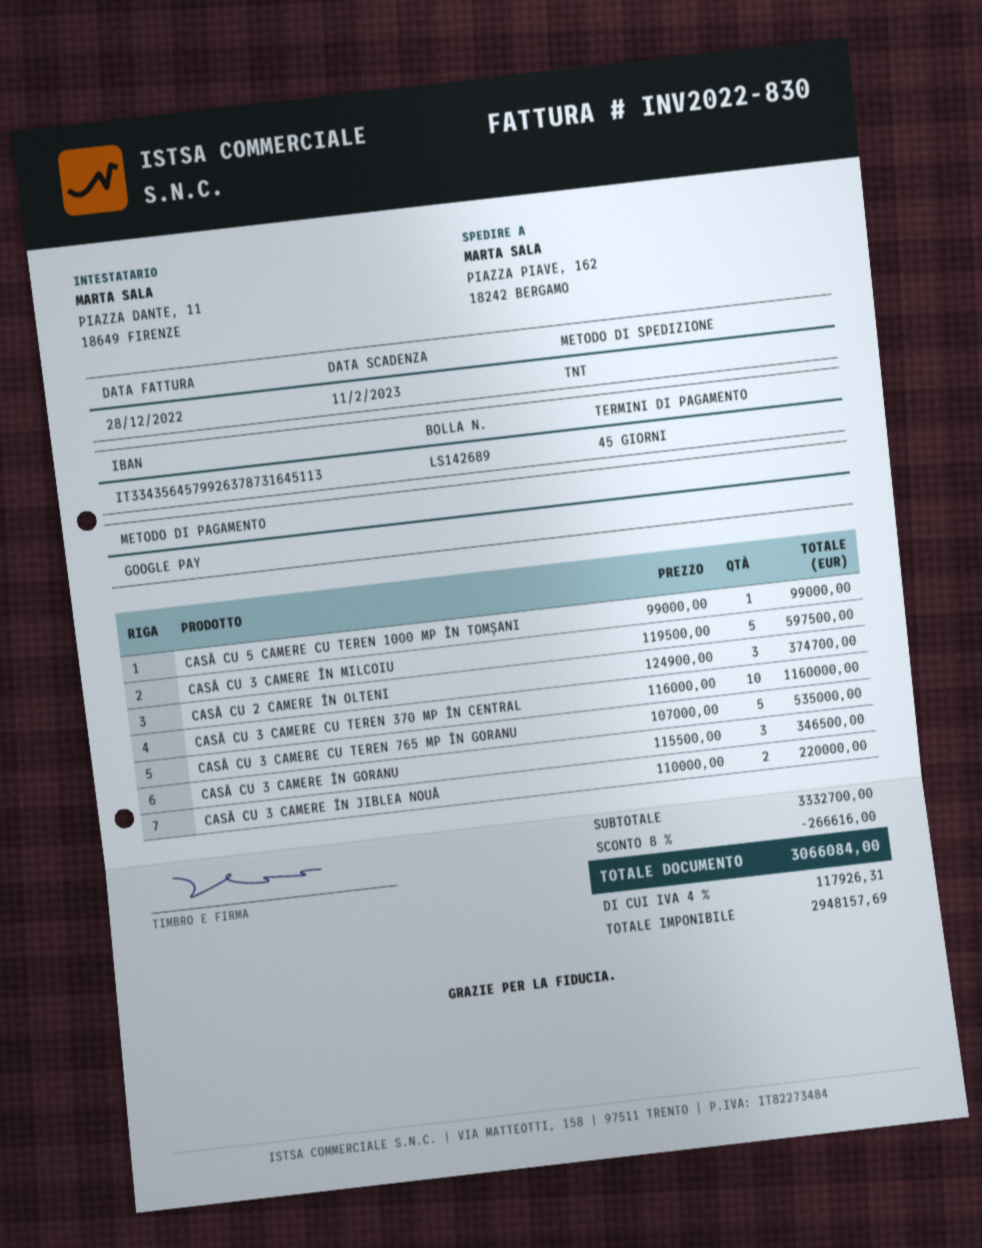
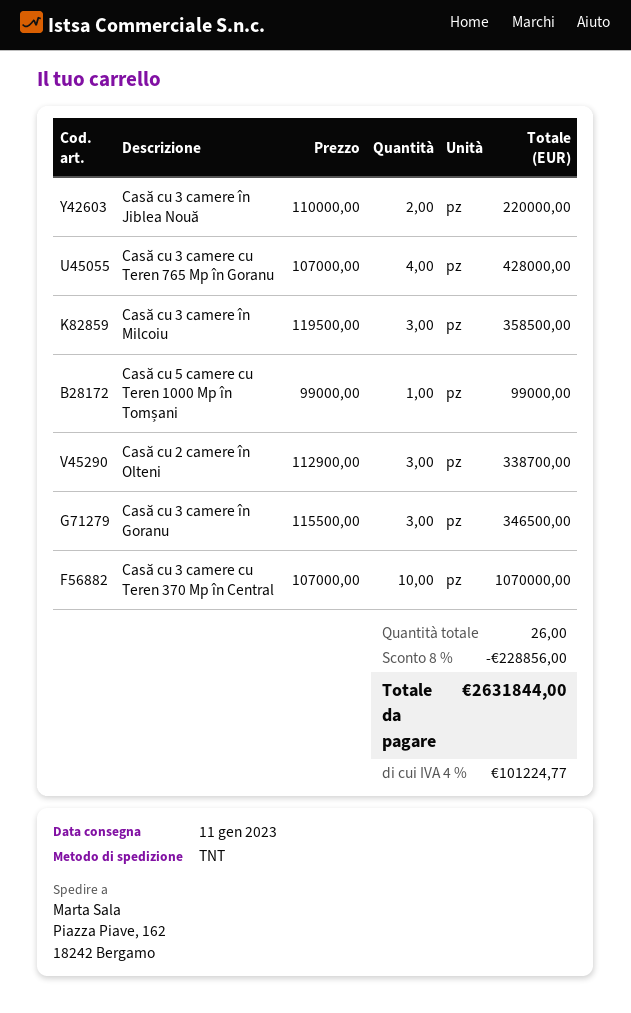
CASĂ CU 3 CAMERE ÎN MILCOIU: 5 x 119500.00 = 597500.00 -> 3 x 119500.00 = 358500.00
CASĂ CU 2 CAMERE ÎN OLTENI: 3 x 124900.00 = 374700.00 -> 3 x 112900.00 = 338700.00
CASĂ CU 3 CAMERE CU TEREN 370 MP ÎN CENTRAL: 10 x 116000.00 = 1160000.00 -> 10 x 107000.00 = 1070000.00
CASĂ CU 3 CAMERE CU TEREN 765 MP ÎN GORANU: 5 x 107000.00 = 535000.00 -> 4 x 107000.00 = 428000.00
discount: 8% = 266616.00 -> 8% = 228856.00
tax: 4% = 117926.31 -> 4% = 101224.77
total: 3066084.00 -> 2631844.00

